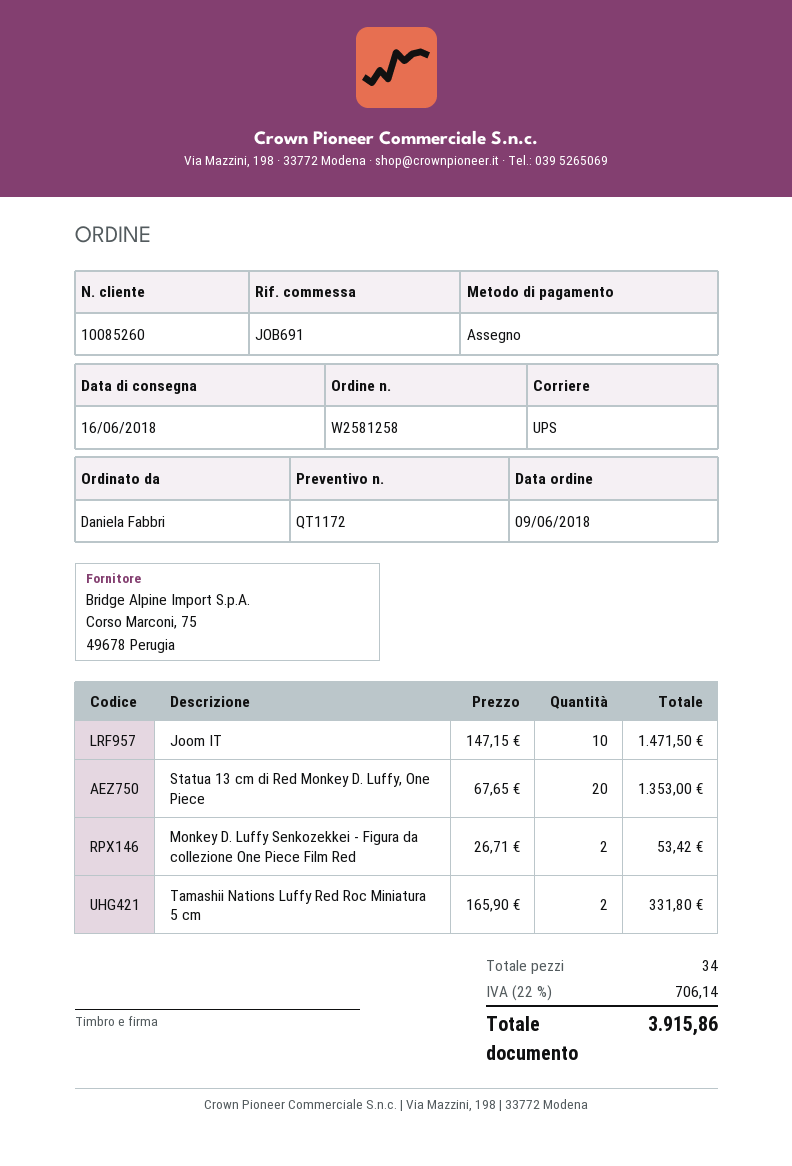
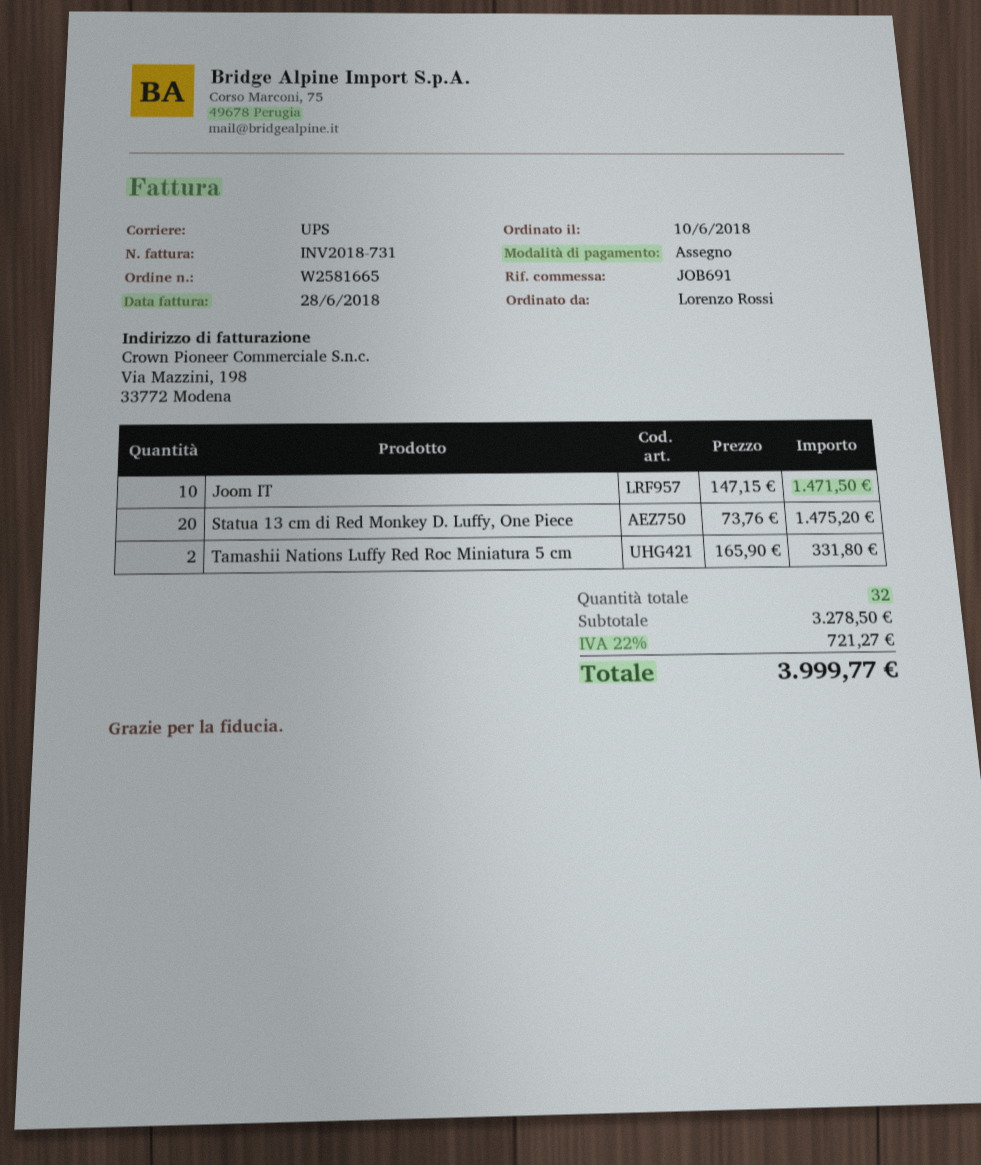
order number: W2581258 -> W2581665
order date: 2018-06-09 -> 2018-06-10
ordered by: Daniela Fabbri -> Lorenzo Rossi
Statua 13 cm di Red Monkey D. Luffy, One Piece: 20 x 67.65 = 1353.00 -> 20 x 73.76 = 1475.20
Monkey D. Luffy Senkozekkei - Figura da collezione One Piece Film Red: 2 x 26.71 = 53.42 -> none
total quantity: 34 -> 32
tax: 22% = 706.14 -> 22% = 721.27
total: 3915.86 -> 3999.77

